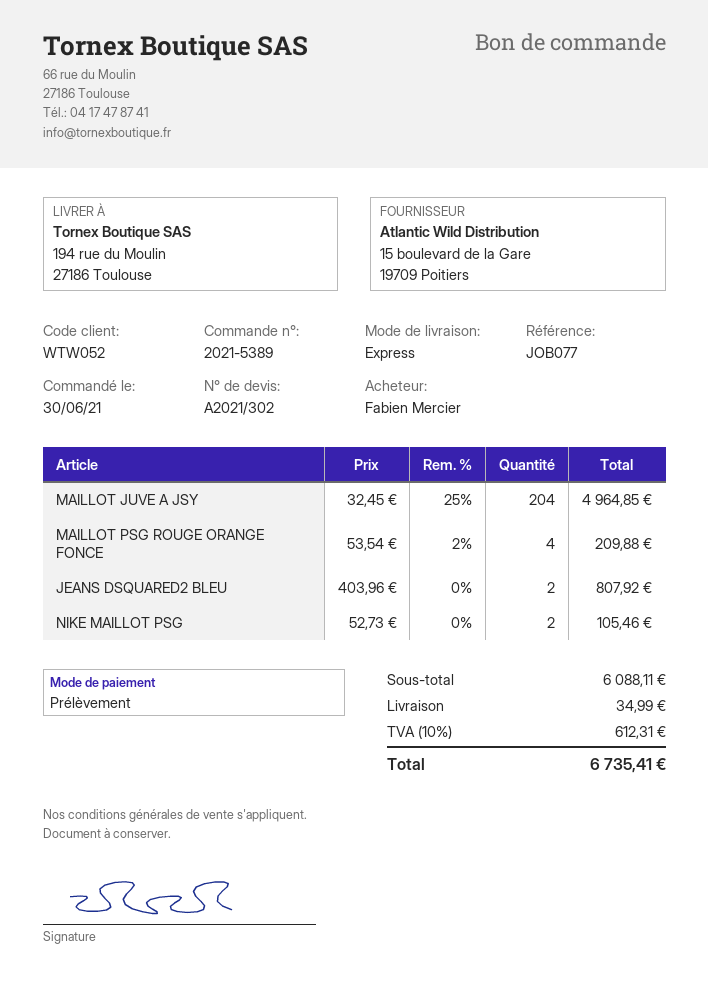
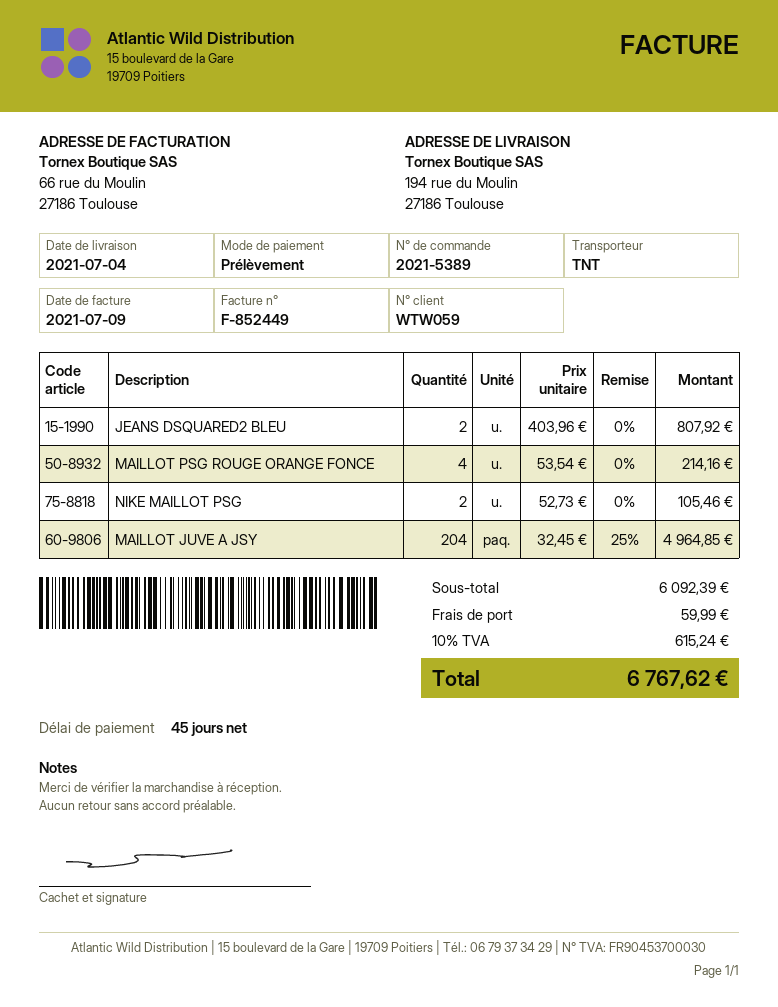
customer number: WTW052 -> WTW059
shipping method: express -> TNT
MAILLOT PSG ROUGE ORANGE FONCE: 4 x 53.54 - 2% = 209.88 -> 4 x 53.54 = 214.16
subtotal: 6088.11 -> 6092.39
shipping: 34.99 -> 59.99
tax: 10% = 612.31 -> 10% = 615.24
total: 6735.41 -> 6767.62

